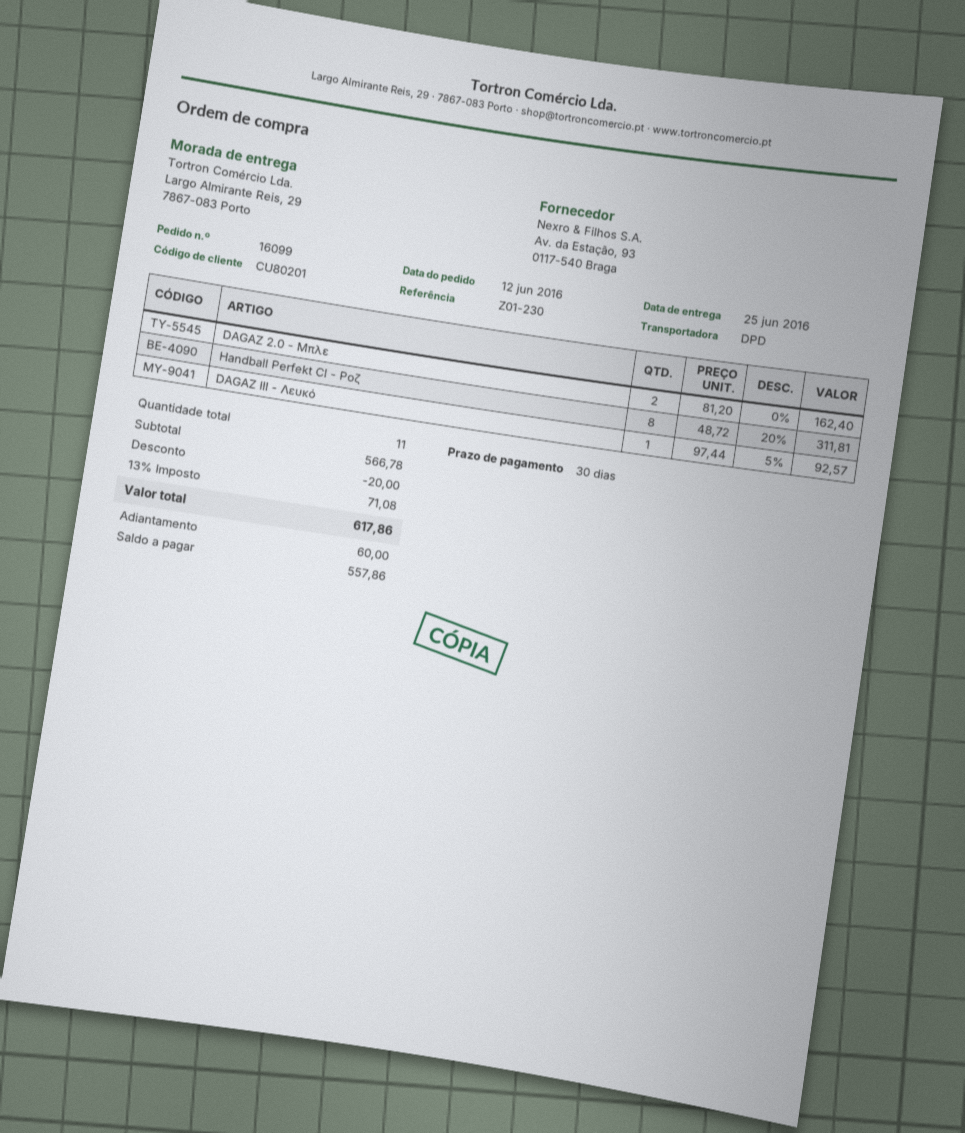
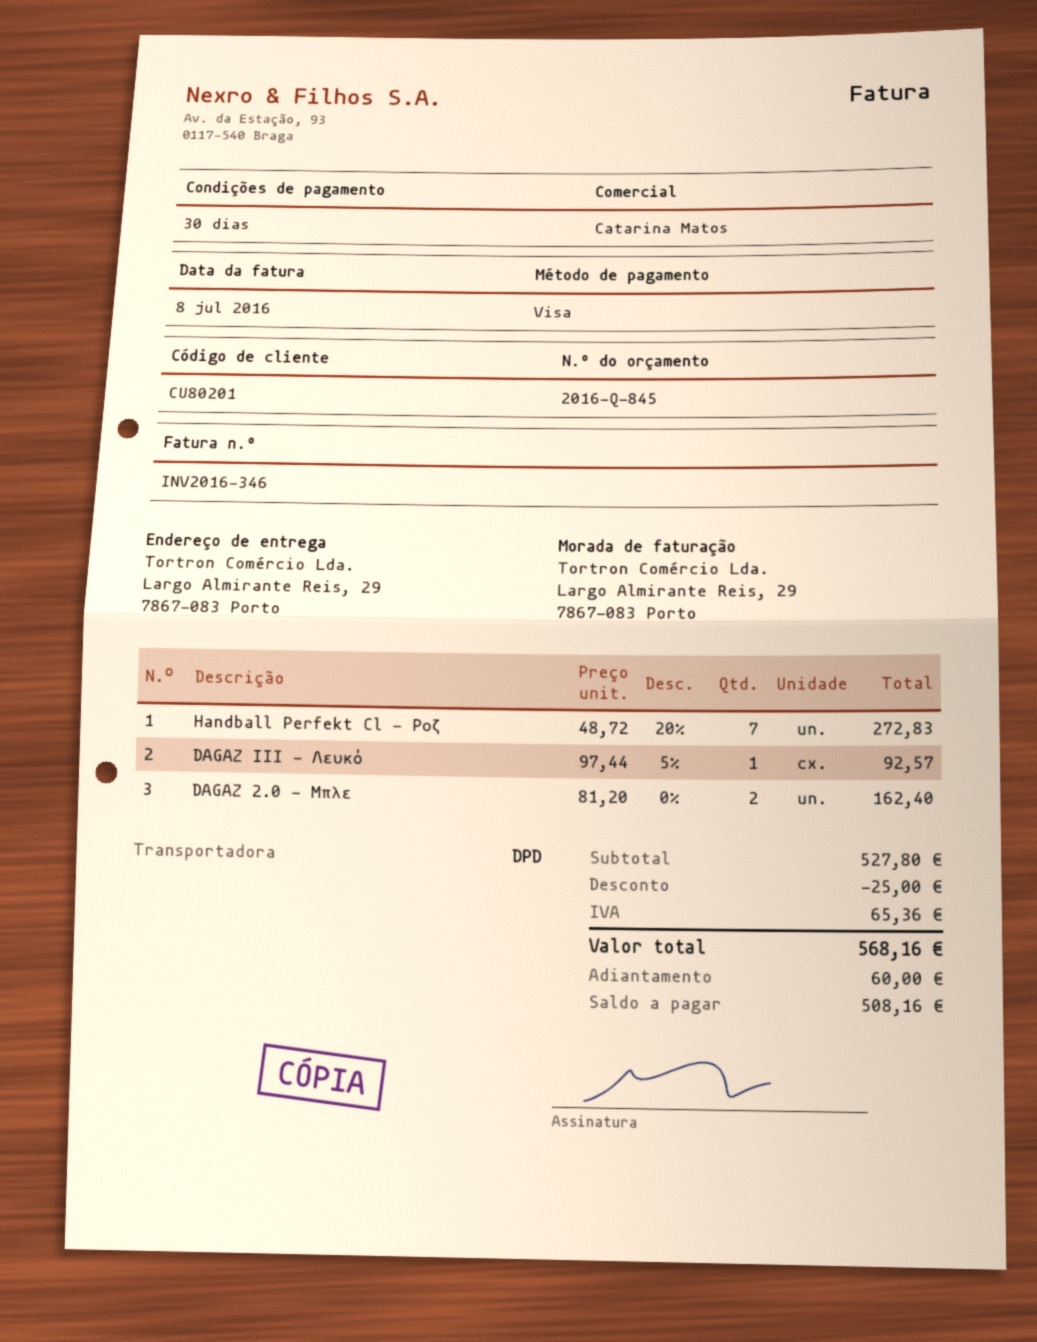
Handball Perfekt Cl - Ροζ: 8 x 48.72 - 20% = 311.81 -> 7 x 48.72 - 20% = 272.83
subtotal: 566.78 -> 527.80
discount: 20.00 -> 25.00
tax: 71.08 -> 65.36
total: 617.86 -> 568.16
balance: 557.86 -> 508.16

